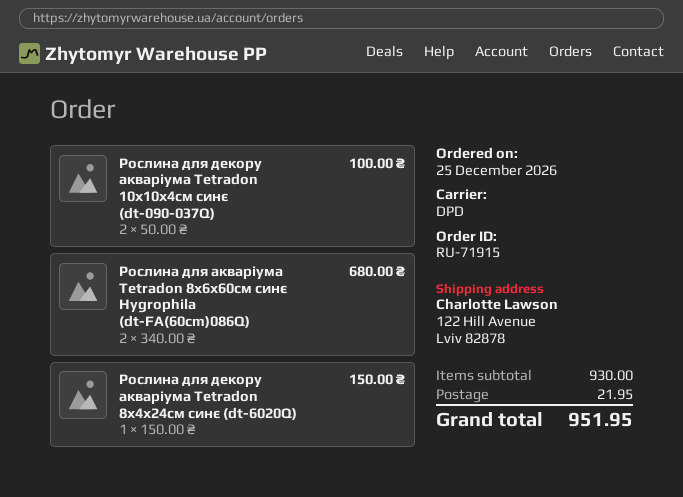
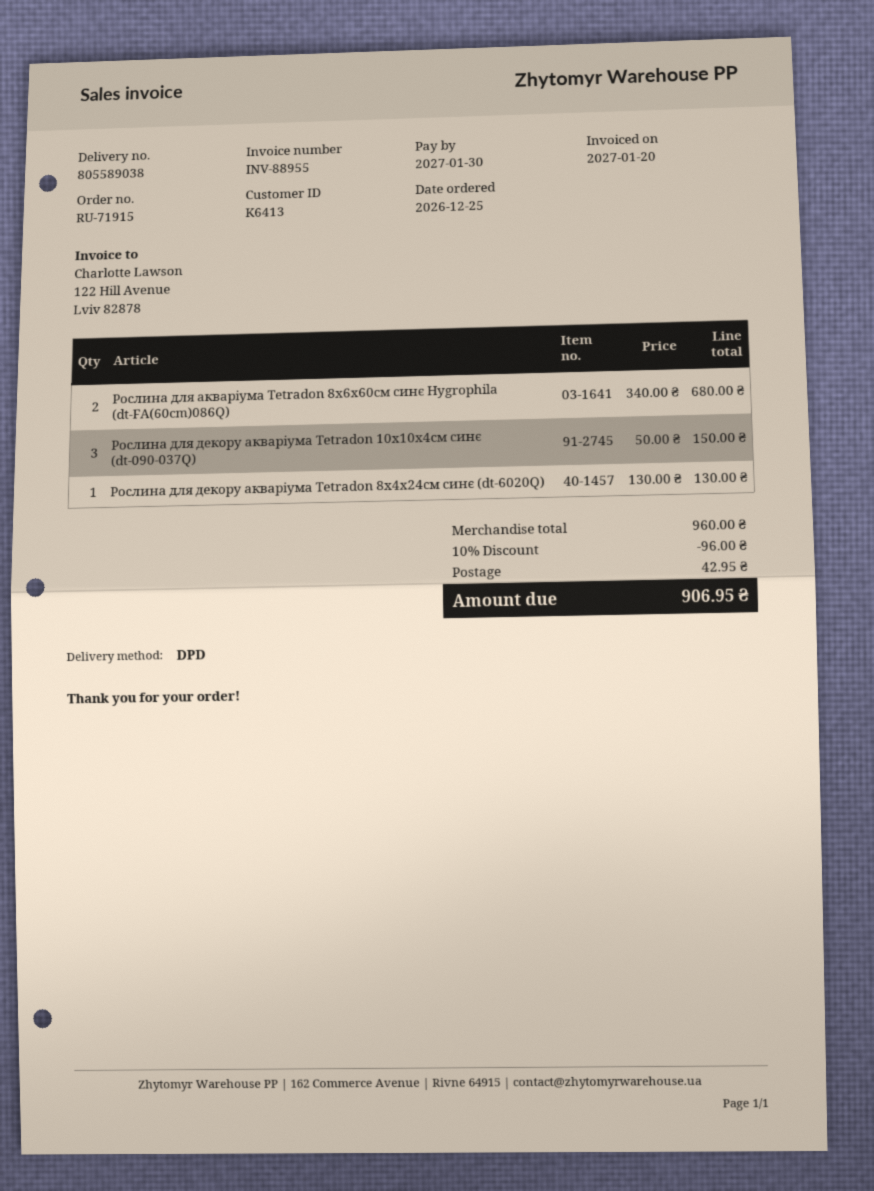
Рослина для декору акваріума Tetradon 10x10x4см синє (dt-090-037Q): 2 x 50.00 = 100.00 -> 3 x 50.00 = 150.00
Рослина для декору акваріума Tetradon 8x4x24см синє (dt-6020Q): 1 x 150.00 = 150.00 -> 1 x 130.00 = 130.00
subtotal: 930.00 -> 960.00
discount: none -> 10% = 96.00
shipping: 21.95 -> 42.95
total: 951.95 -> 906.95

